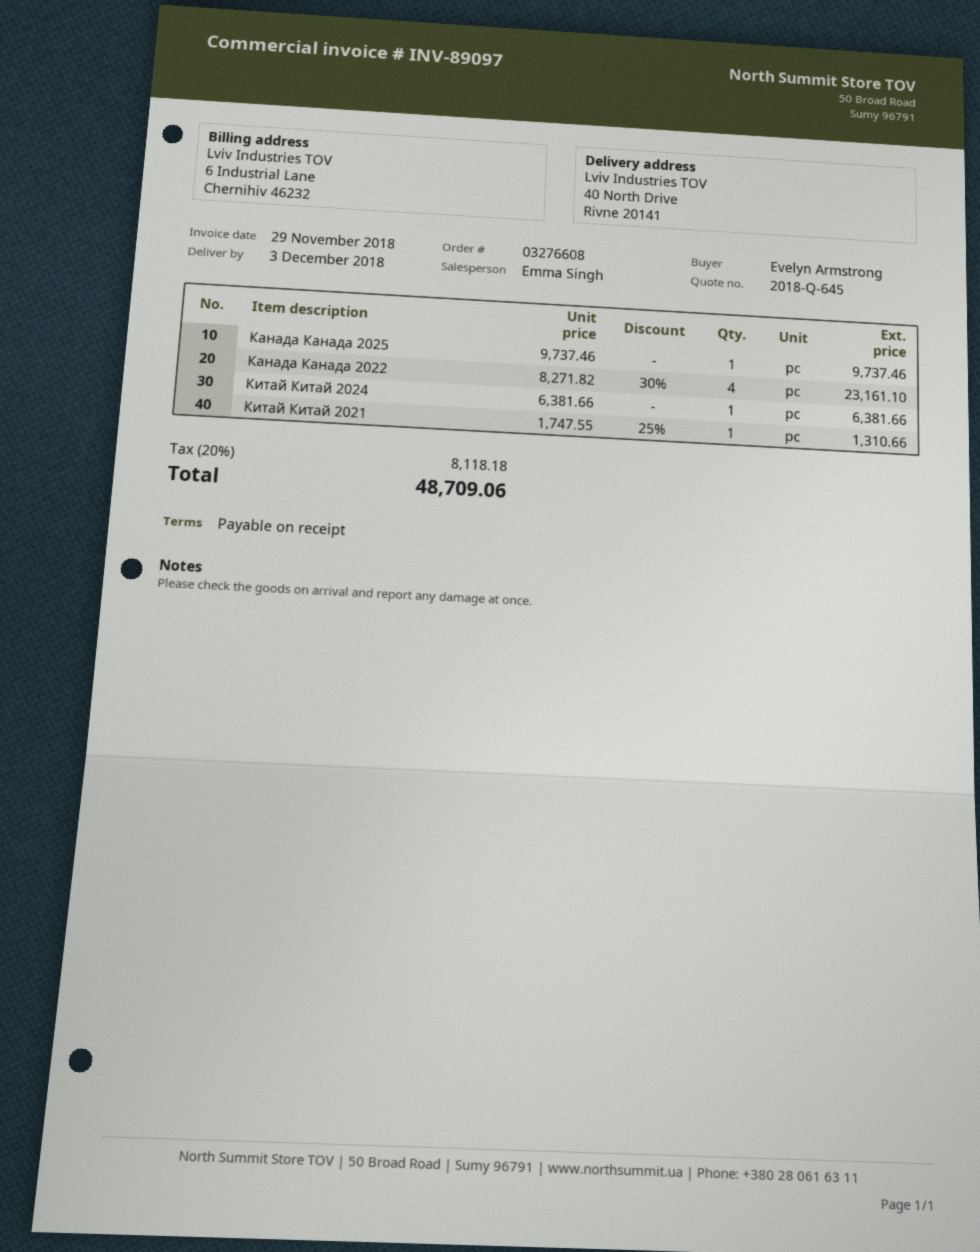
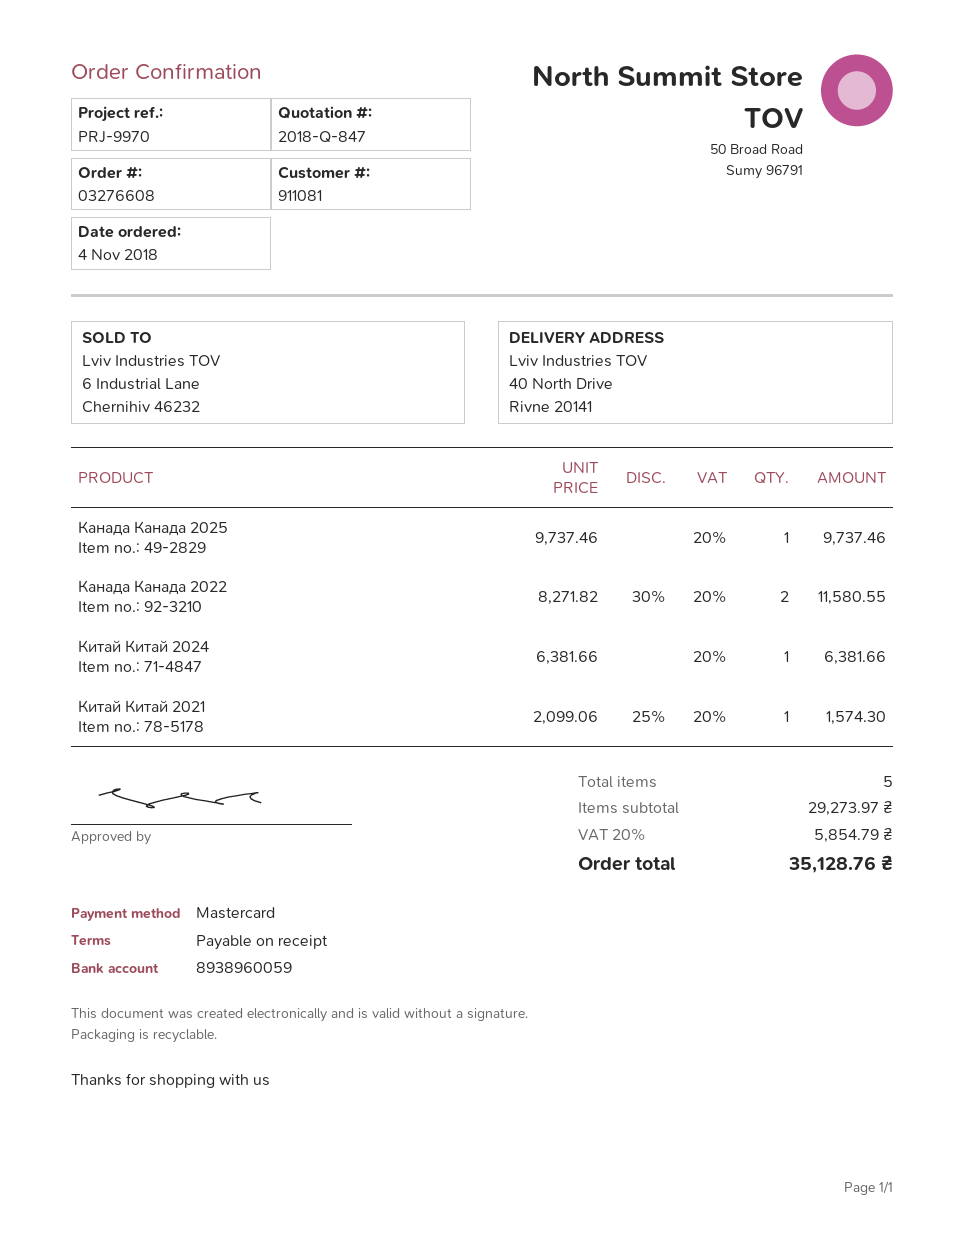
quote number: 2018-Q-645 -> 2018-Q-847
Канада Канада 2022: 4 x 8271.82 - 30% = 23161.10 -> 2 x 8271.82 - 30% = 11580.55
Китай Китай 2021: 1 x 1747.55 - 25% = 1310.66 -> 1 x 2099.06 - 25% = 1574.30
tax: 20% = 8118.18 -> 20% = 5854.79
total: 48709.06 -> 35128.76

